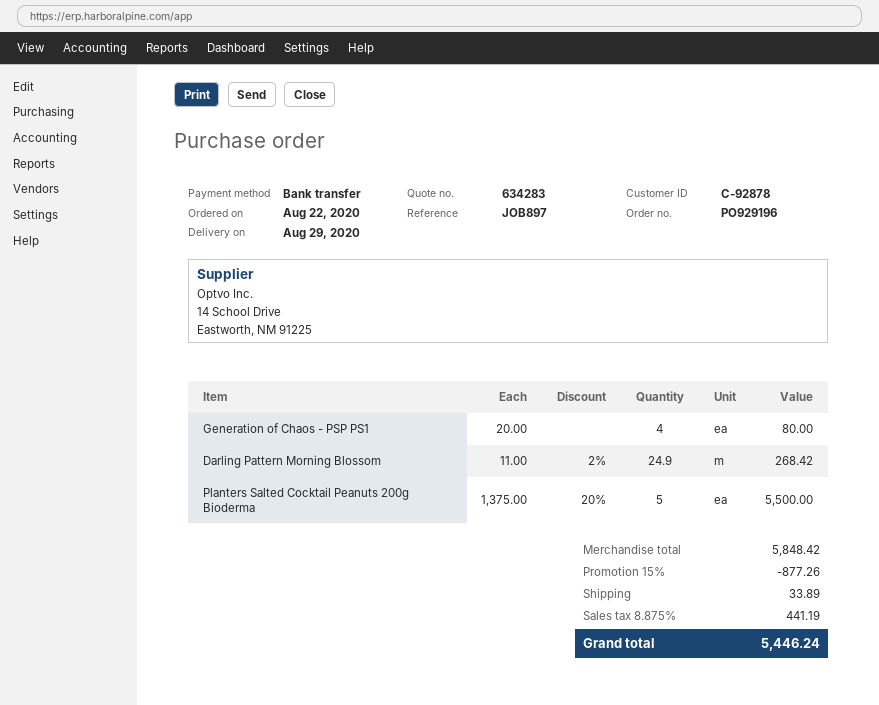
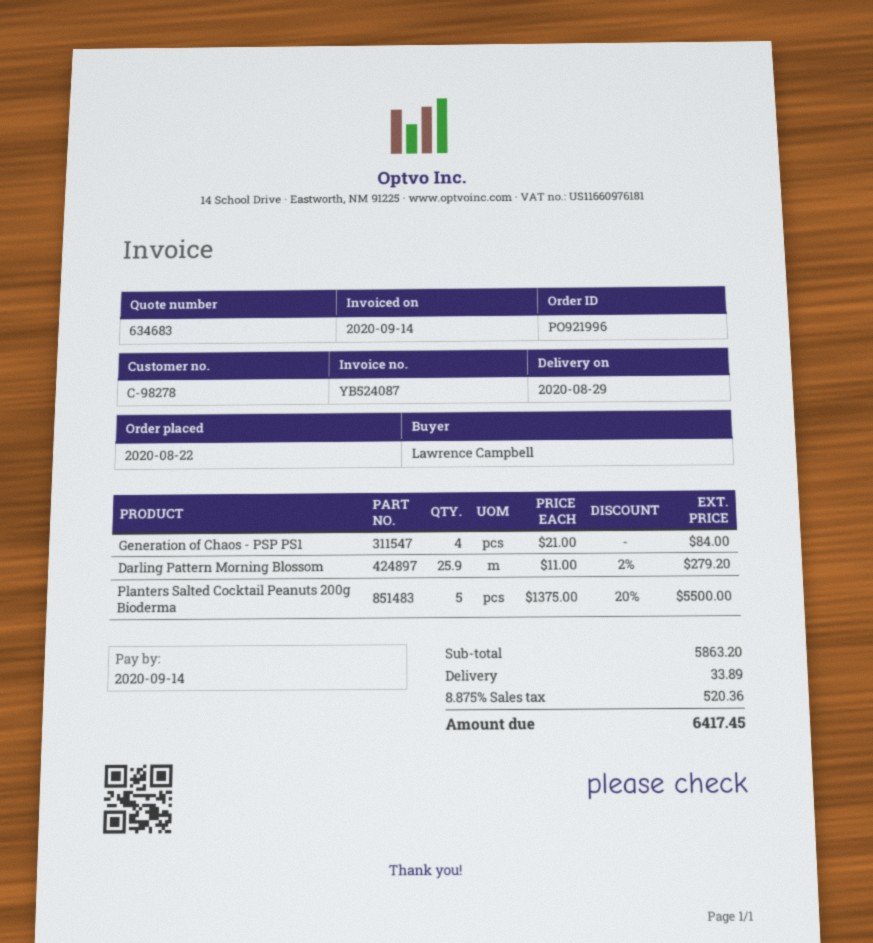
quote number: 634283 -> 634683
order number: PO929196 -> PO921996
customer number: C-92878 -> C-98278
Generation of Chaos - PSP PS1: 4 x 20.00 = 80.00 -> 4 x 21.00 = 84.00
Darling Pattern Morning Blossom: 24.9 x 11.00 - 2% = 268.42 -> 25.9 x 11.00 - 2% = 279.20
subtotal: 5848.42 -> 5863.20
discount: 15% = 877.26 -> none
tax: 8.875% = 441.19 -> 8.875% = 520.36
total: 5446.24 -> 6417.45

